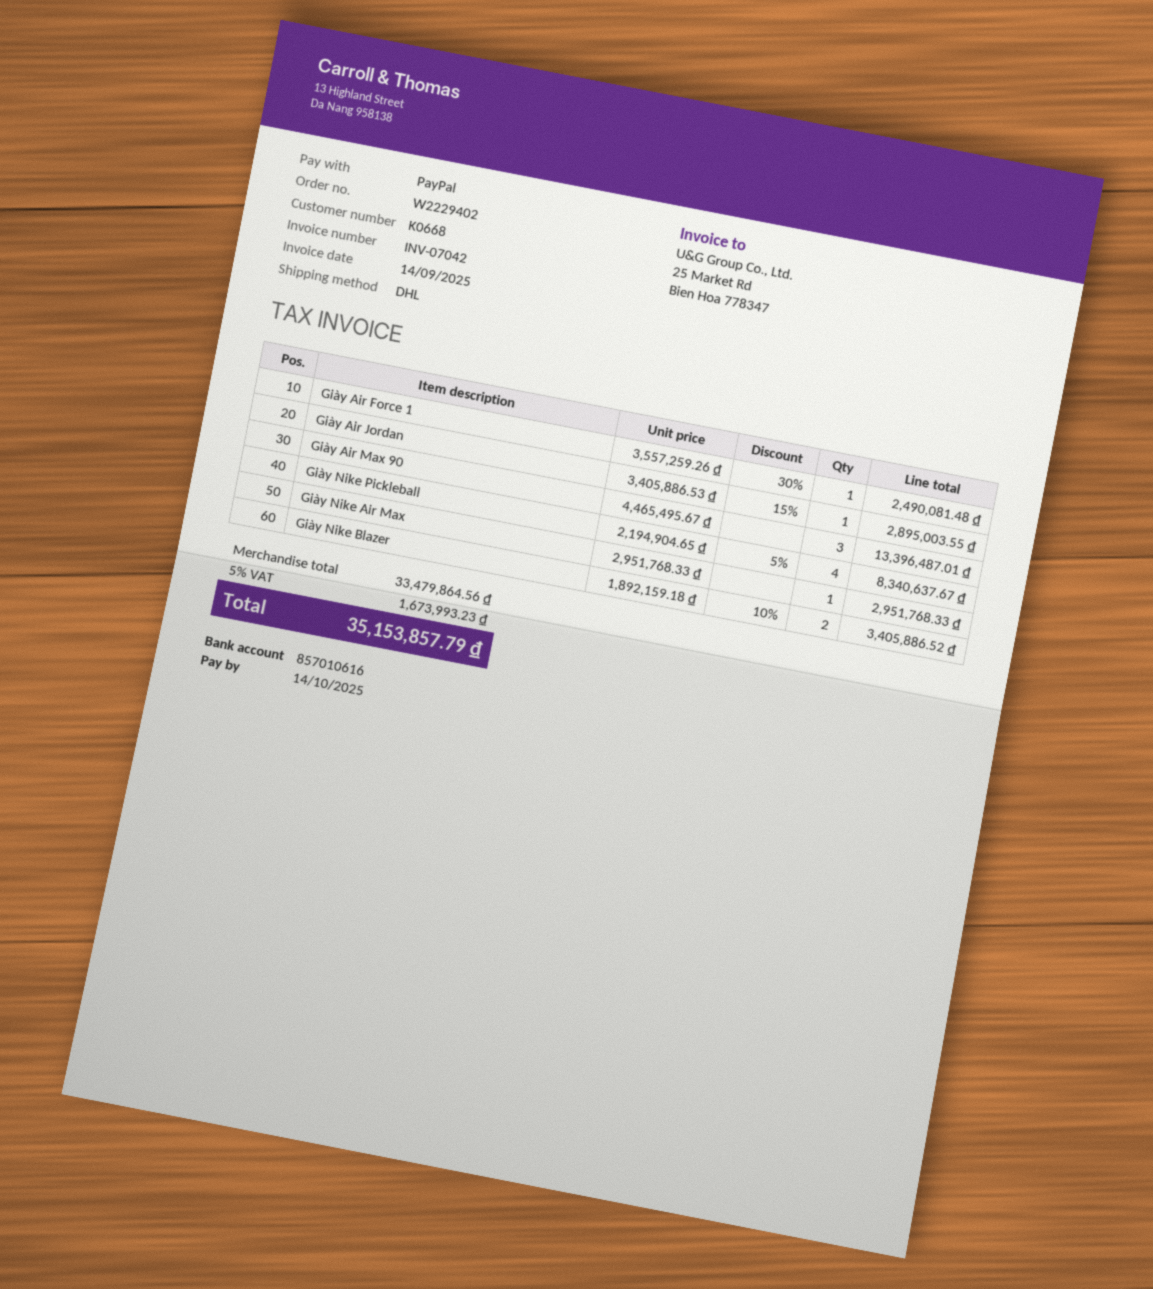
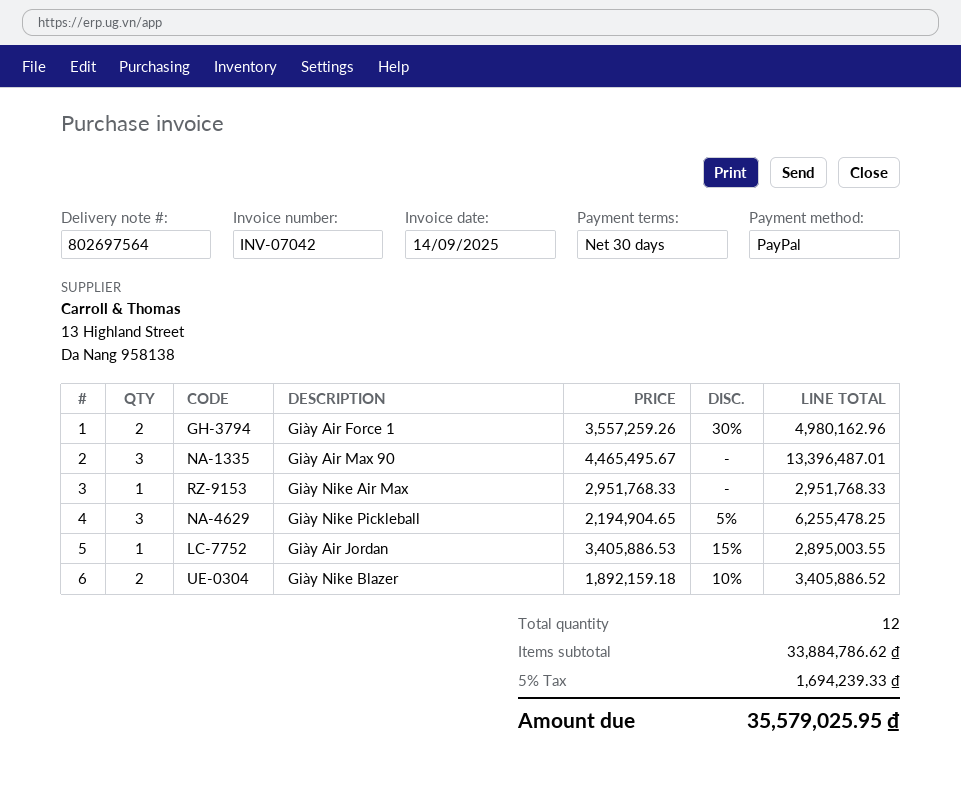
Giày Air Force 1: 1 x 3557259.26 - 30% = 2490081.48 -> 2 x 3557259.26 - 30% = 4980162.96
Giày Nike Pickleball: 4 x 2194904.65 - 5% = 8340637.67 -> 3 x 2194904.65 - 5% = 6255478.25
subtotal: 33479864.56 -> 33884786.62
tax: 5% = 1673993.23 -> 5% = 1694239.33
total: 35153857.79 -> 35579025.95

